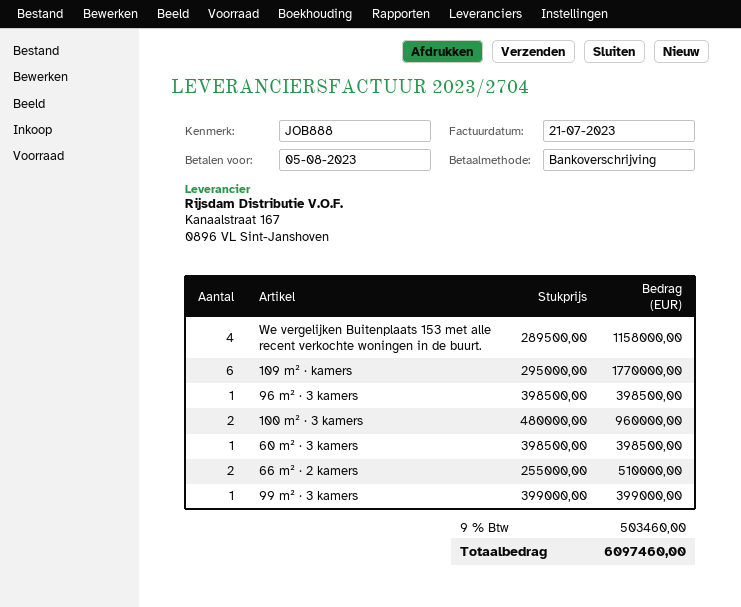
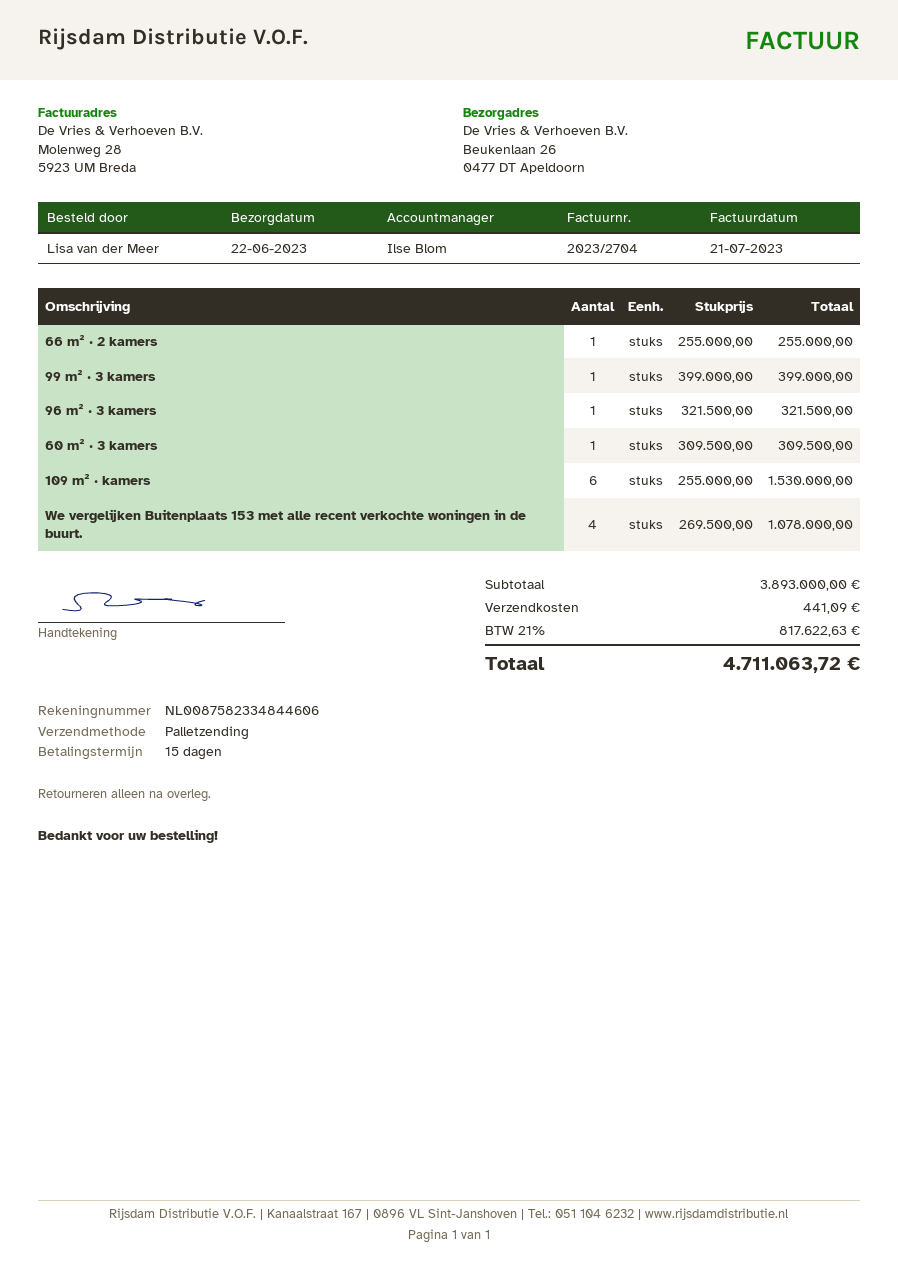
We vergelijken Buitenplaats 153 met alle recent verkochte woningen in de buurt.: 4 x 289500.00 = 1158000.00 -> 4 x 269500.00 = 1078000.00
109 m² · kamers: 6 x 295000.00 = 1770000.00 -> 6 x 255000.00 = 1530000.00
96 m² · 3 kamers: 1 x 398500.00 = 398500.00 -> 1 x 321500.00 = 321500.00
100 m² · 3 kamers: 2 x 480000.00 = 960000.00 -> none
60 m² · 3 kamers: 1 x 398500.00 = 398500.00 -> 1 x 309500.00 = 309500.00
66 m² · 2 kamers: 2 x 255000.00 = 510000.00 -> 1 x 255000.00 = 255000.00
shipping: none -> 441.09
tax: 9% = 503460.00 -> 21% = 817622.63
total: 6097460.00 -> 4711063.72

